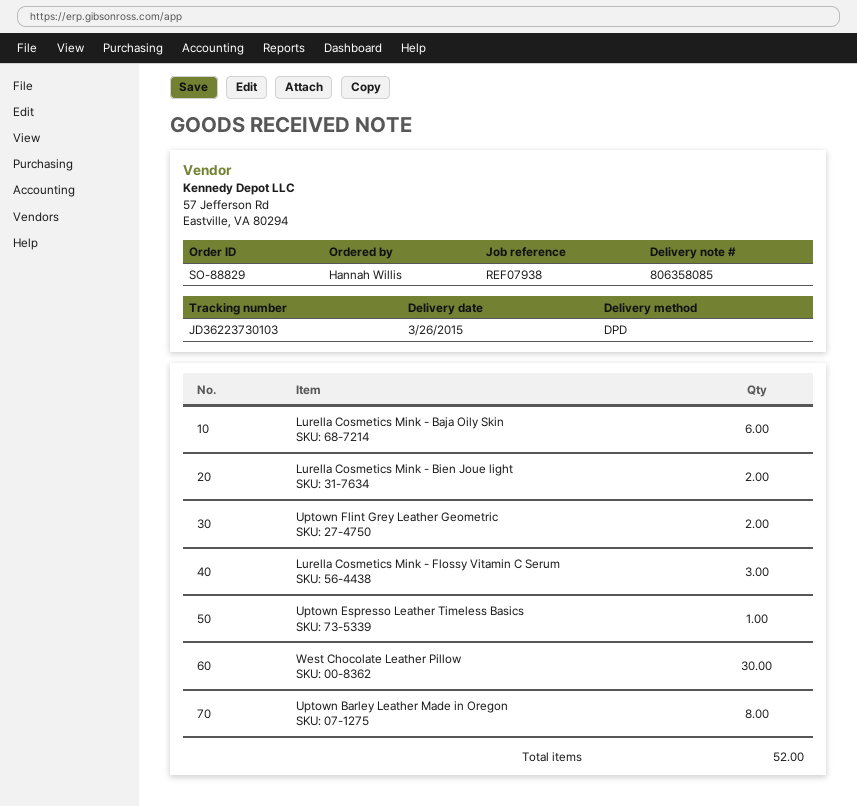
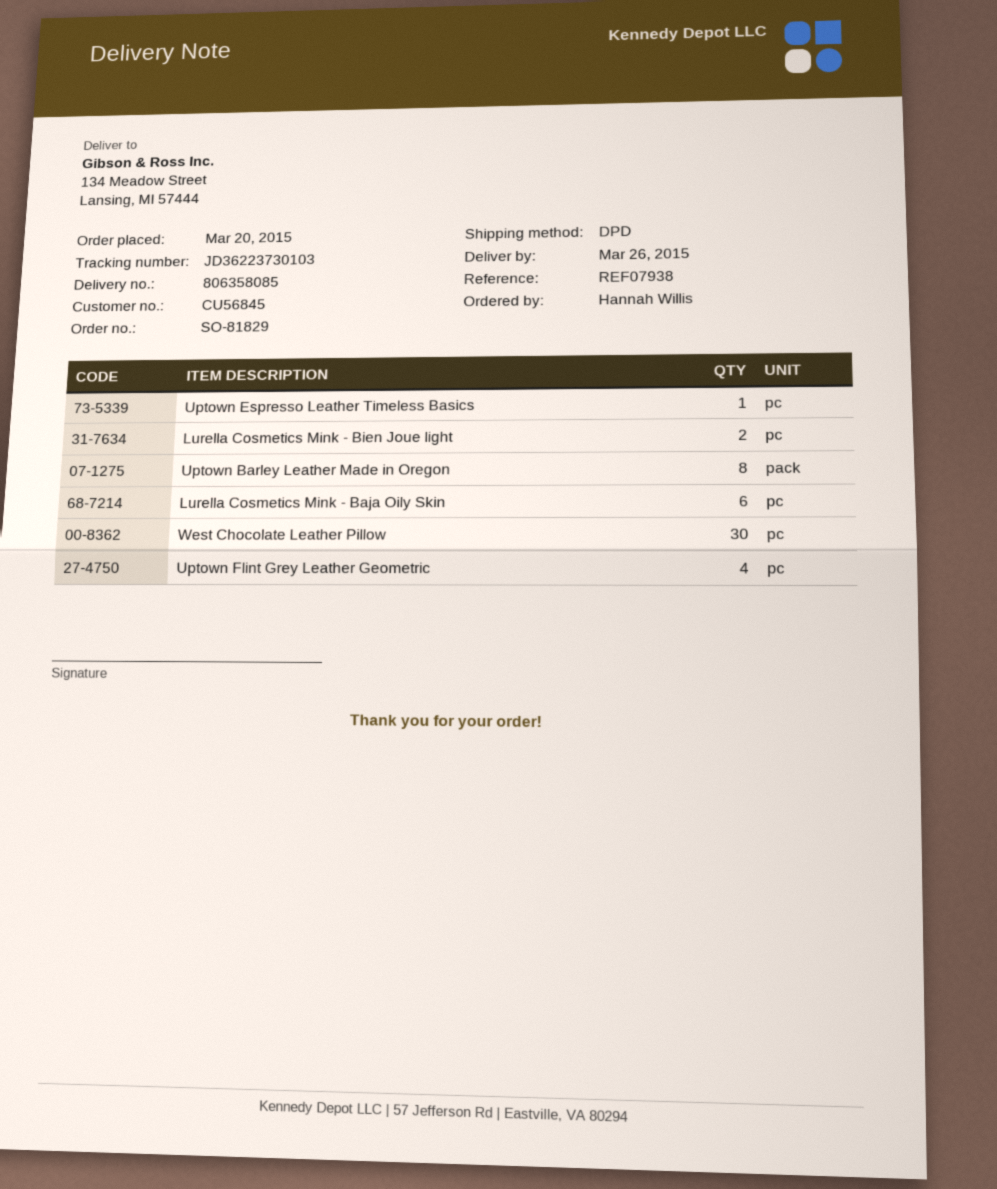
order number: SO-88829 -> SO-81829
Uptown Flint Grey Leather Geometric: 2 -> 4
Lurella Cosmetics Mink - Flossy Vitamin C Serum: 3 -> none

